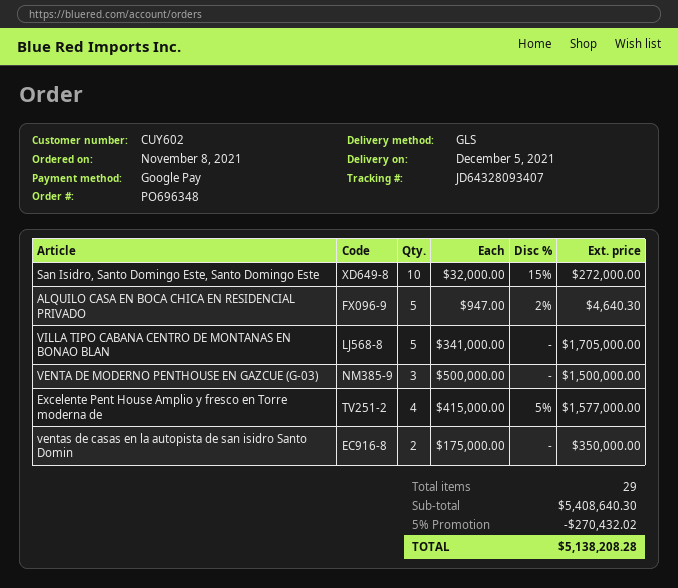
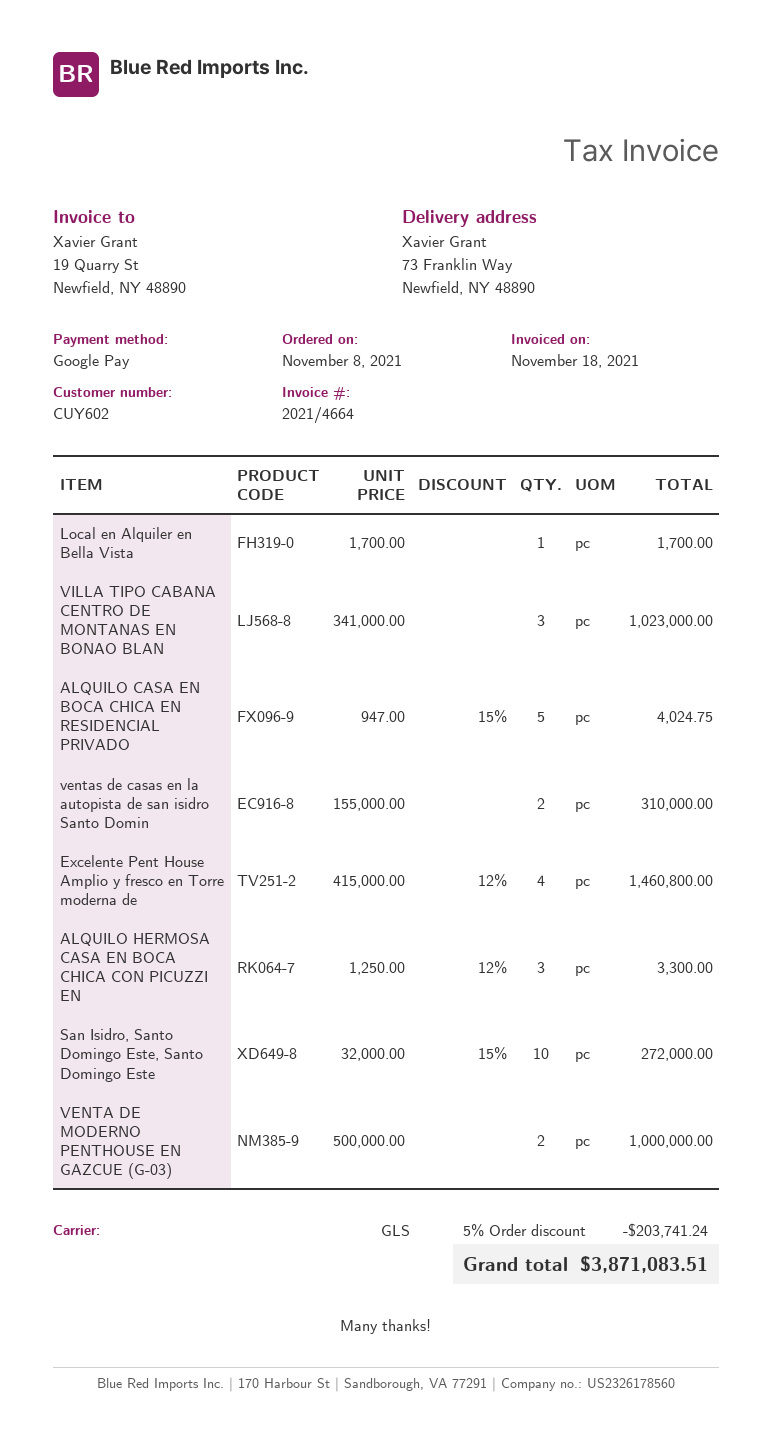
ALQUILO CASA EN BOCA CHICA EN RESIDENCIAL PRIVADO: 5 x 947.00 - 2% = 4640.30 -> 5 x 947.00 - 15% = 4024.75
VILLA TIPO CABANA CENTRO DE MONTANAS EN BONAO BLAN: 5 x 341000.00 = 1705000.00 -> 3 x 341000.00 = 1023000.00
VENTA DE MODERNO PENTHOUSE EN GAZCUE (G-03): 3 x 500000.00 = 1500000.00 -> 2 x 500000.00 = 1000000.00
Excelente Pent House Amplio y fresco en Torre moderna de: 4 x 415000.00 - 5% = 1577000.00 -> 4 x 415000.00 - 12% = 1460800.00
ventas de casas en la autopista de san isidro Santo Domin: 2 x 175000.00 = 350000.00 -> 2 x 155000.00 = 310000.00
Local en Alquiler en Bella Vista: none -> 1 x 1700.00 = 1700.00
ALQUILO HERMOSA CASA EN BOCA CHICA CON PICUZZI EN: none -> 3 x 1250.00 - 12% = 3300.00
discount: 5% = 270432.02 -> 5% = 203741.24
total: 5138208.28 -> 3871083.51

